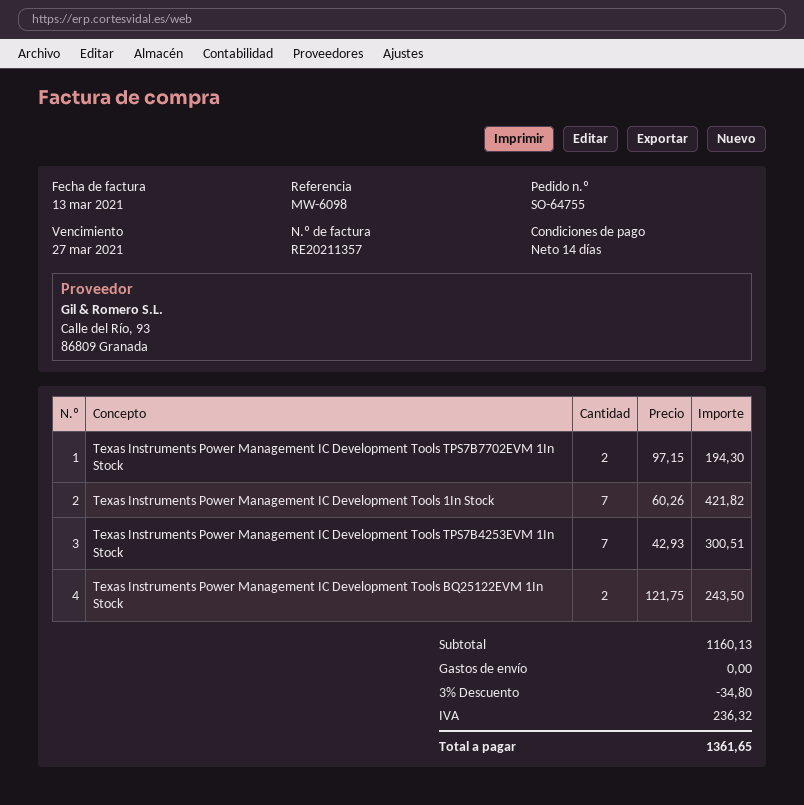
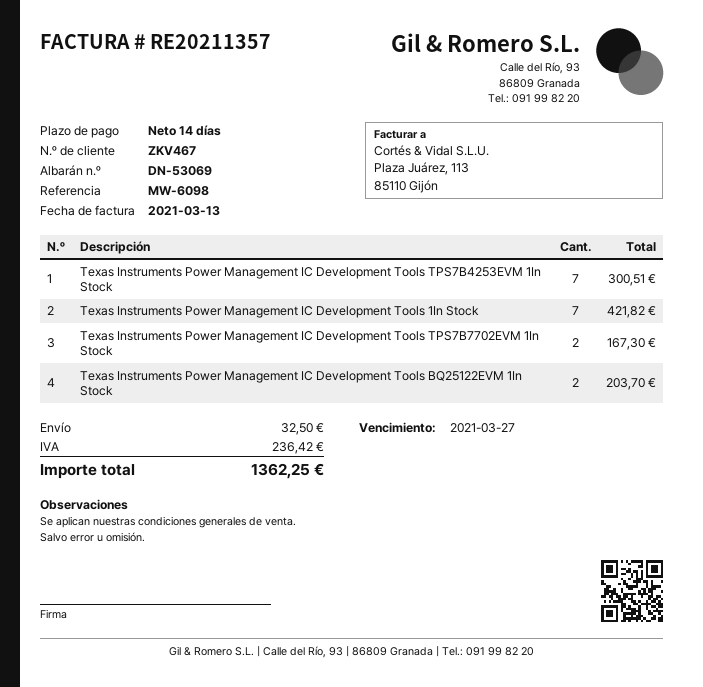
Texas Instruments Power Management IC Development Tools TPS7B7702EVM 1In Stock: 2 for 194.30 -> 2 for 167.30
Texas Instruments Power Management IC Development Tools BQ25122EVM 1In Stock: 2 for 243.50 -> 2 for 203.70
discount: 3% = 34.80 -> none
shipping: 0.00 -> 32.50
tax: 236.32 -> 236.42
total: 1361.65 -> 1362.25

